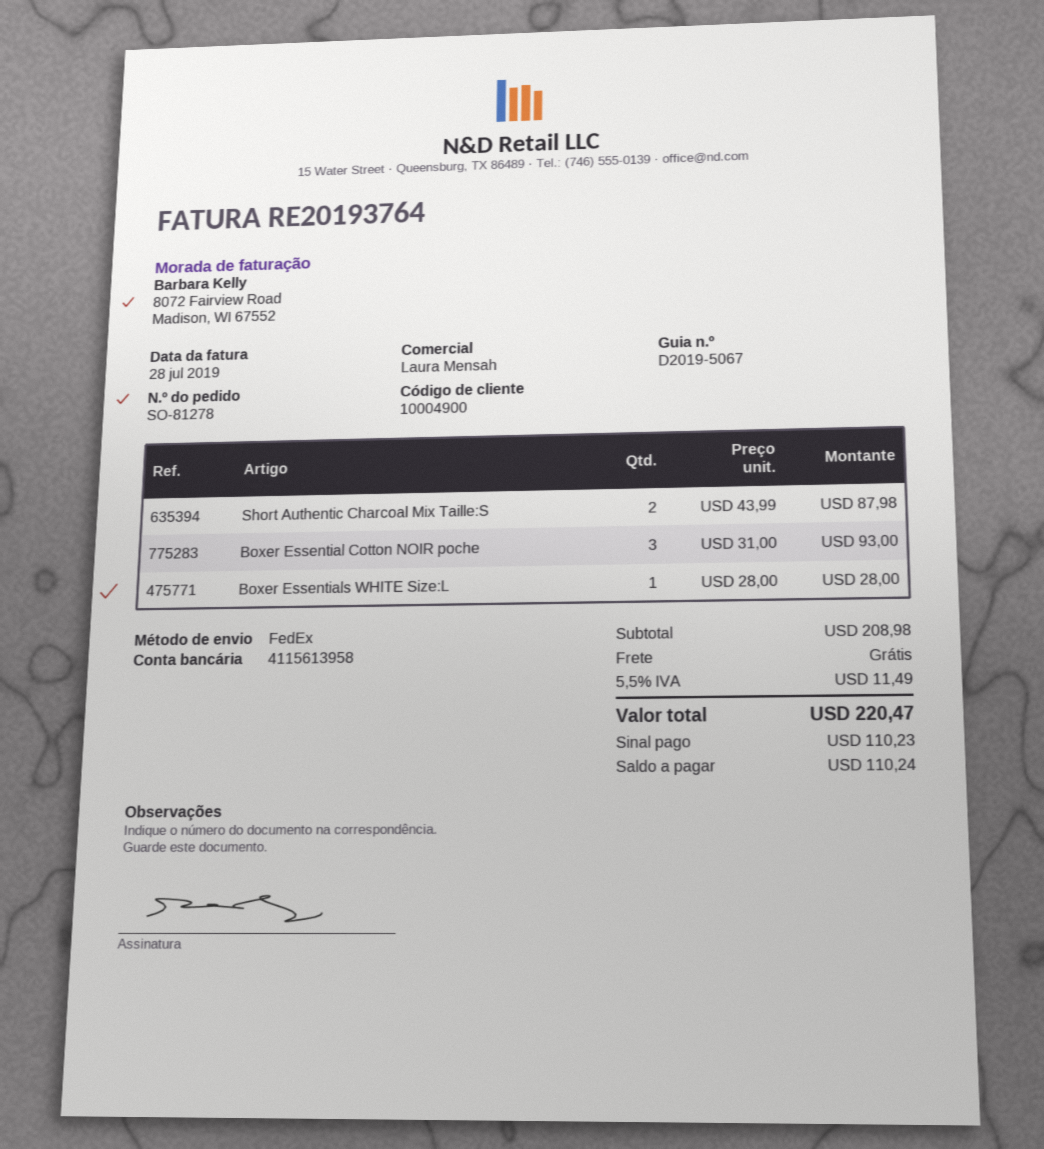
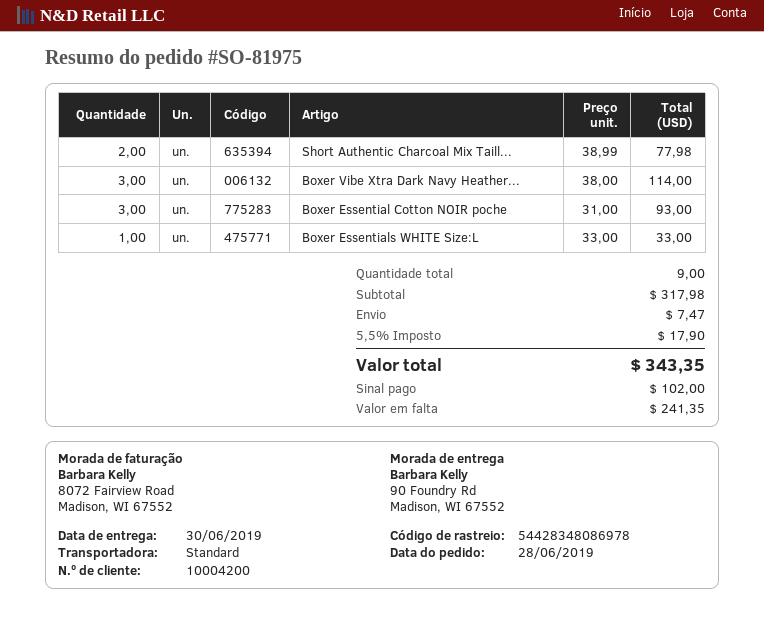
order number: SO-81278 -> SO-81975
customer number: 10004900 -> 10004200
shipping method: FedEx -> standard
Short Authentic Charcoal Mix Taille:S: 2 x 43.99 = 87.98 -> 2 x 38.99 = 77.98
Boxer Essentials WHITE Size:L: 1 x 28.00 = 28.00 -> 1 x 33.00 = 33.00
Boxer Vibe Xtra Dark Navy Heather...: none -> 3 x 38.00 = 114.00
subtotal: 208.98 -> 317.98
shipping: 0.00 -> 7.47
tax: 5.5% = 11.49 -> 5.5% = 17.90
total: 220.47 -> 343.35
deposit: 110.23 -> 102.00
balance: 110.24 -> 241.35

